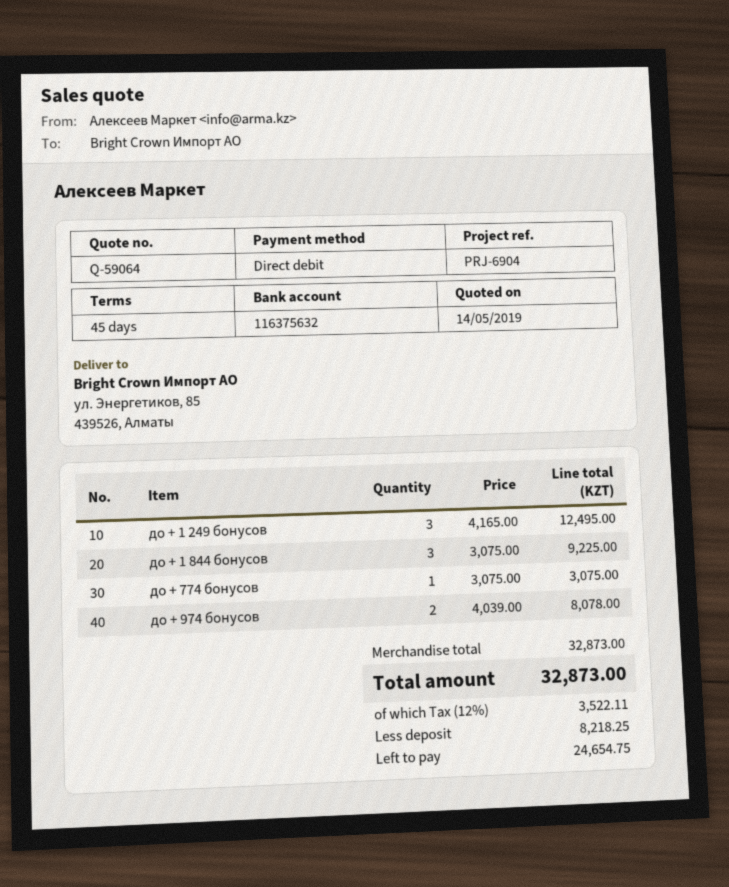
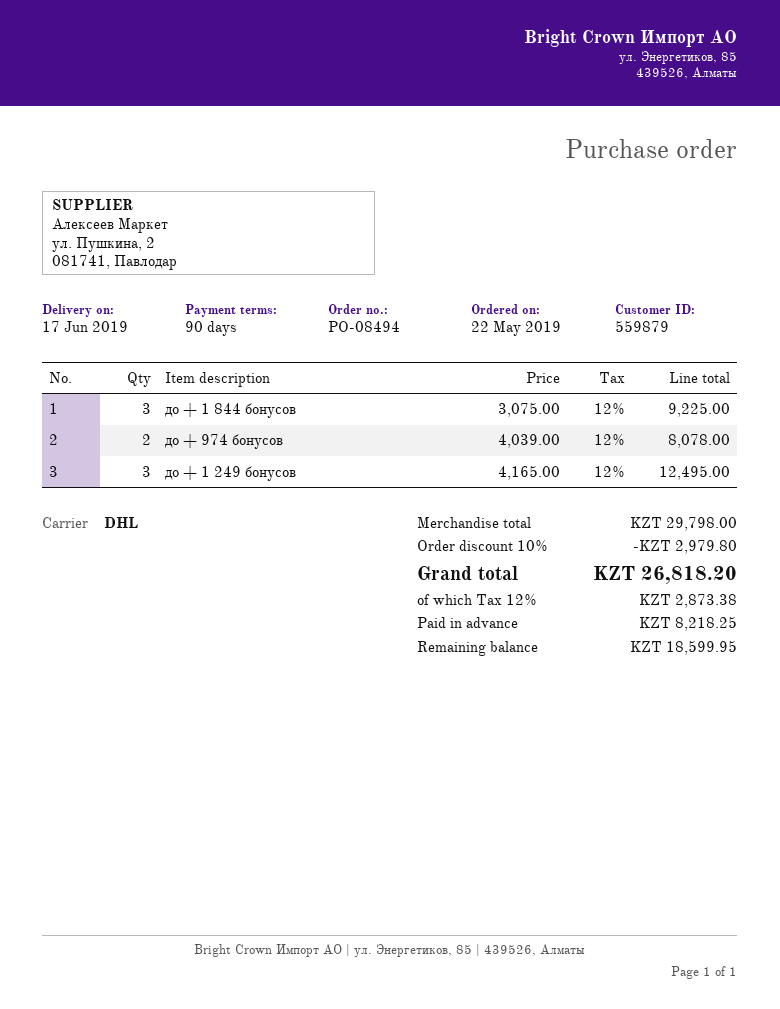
payment terms: 45 days -> 90 days
до + 774 бонусов: 1 x 3075.00 = 3075.00 -> none
subtotal: 32873.00 -> 29798.00
discount: none -> 10% = 2979.80
tax: 12% = 3522.11 -> 12% = 2873.38
total: 32873.00 -> 26818.20
balance: 24654.75 -> 18599.95

